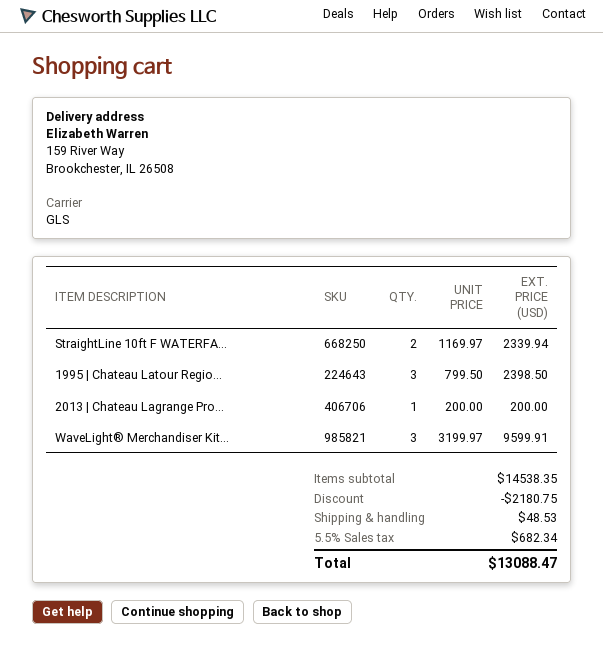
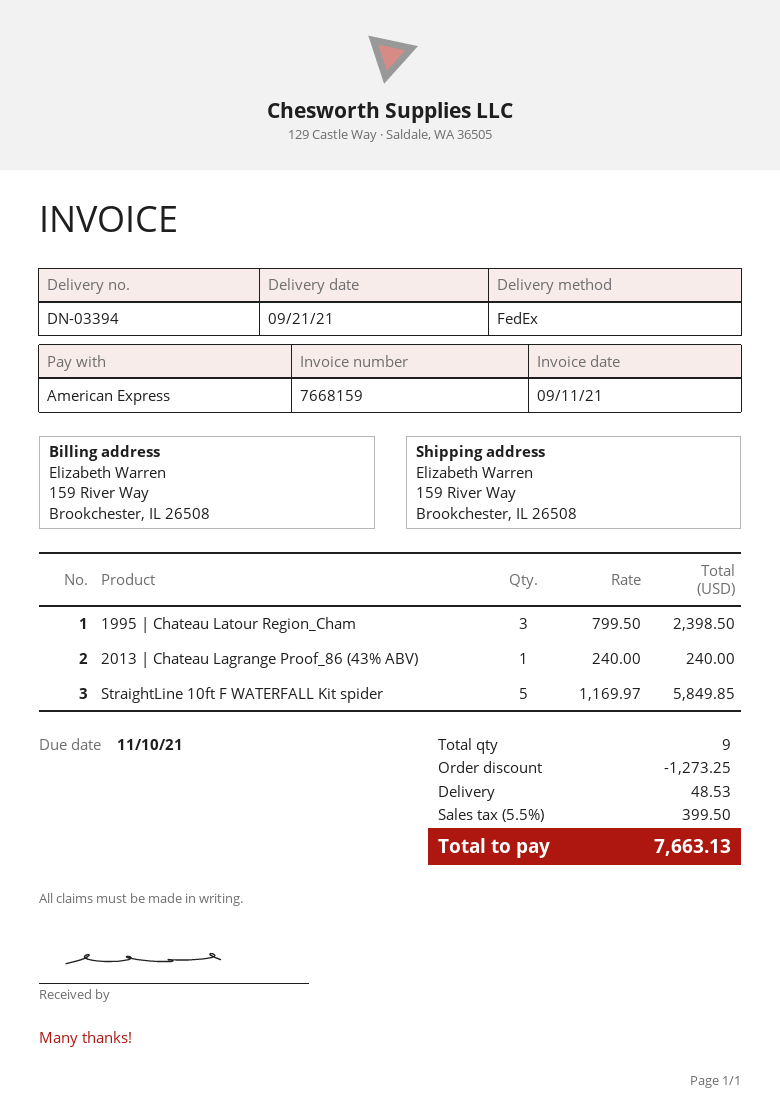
shipping method: GLS -> FedEx
StraightLine 10ft F WATERFA...: 2 x 1169.97 = 2339.94 -> 5 x 1169.97 = 5849.85
2013 | Chateau Lagrange Pro...: 1 x 200.00 = 200.00 -> 1 x 240.00 = 240.00
WaveLight® Merchandiser Kit...: 3 x 3199.97 = 9599.91 -> none
discount: 2180.75 -> 1273.25
tax: 5.5% = 682.34 -> 5.5% = 399.50
total: 13088.47 -> 7663.13

